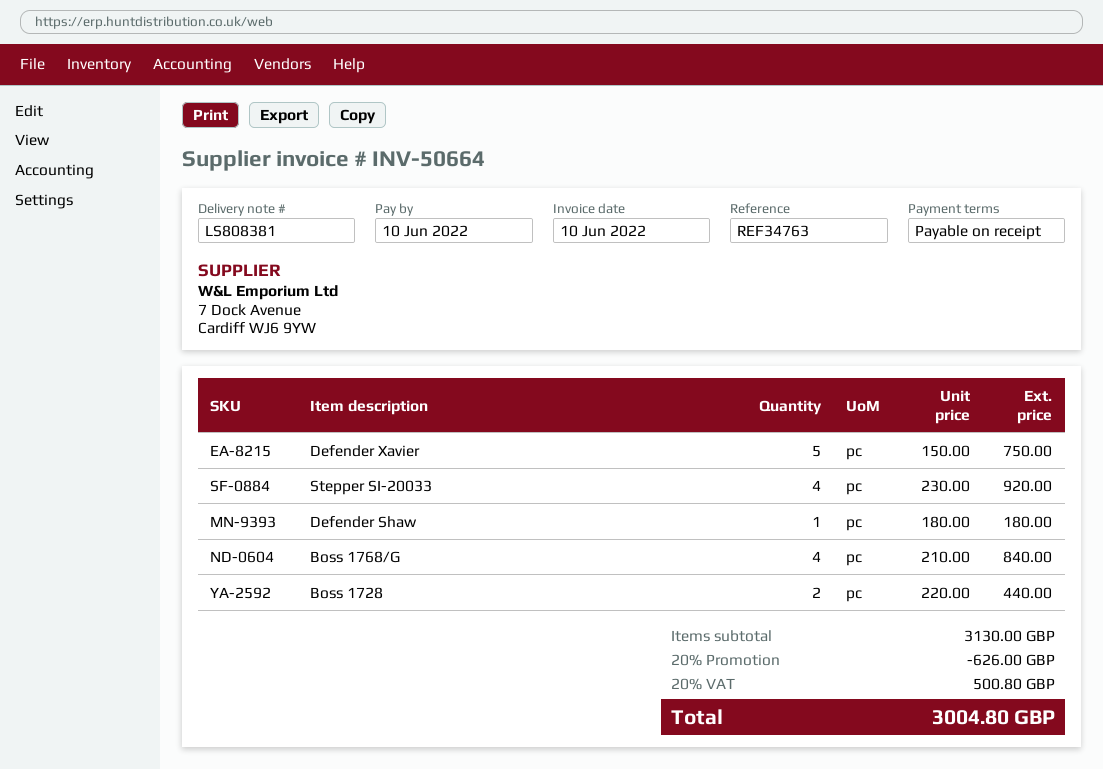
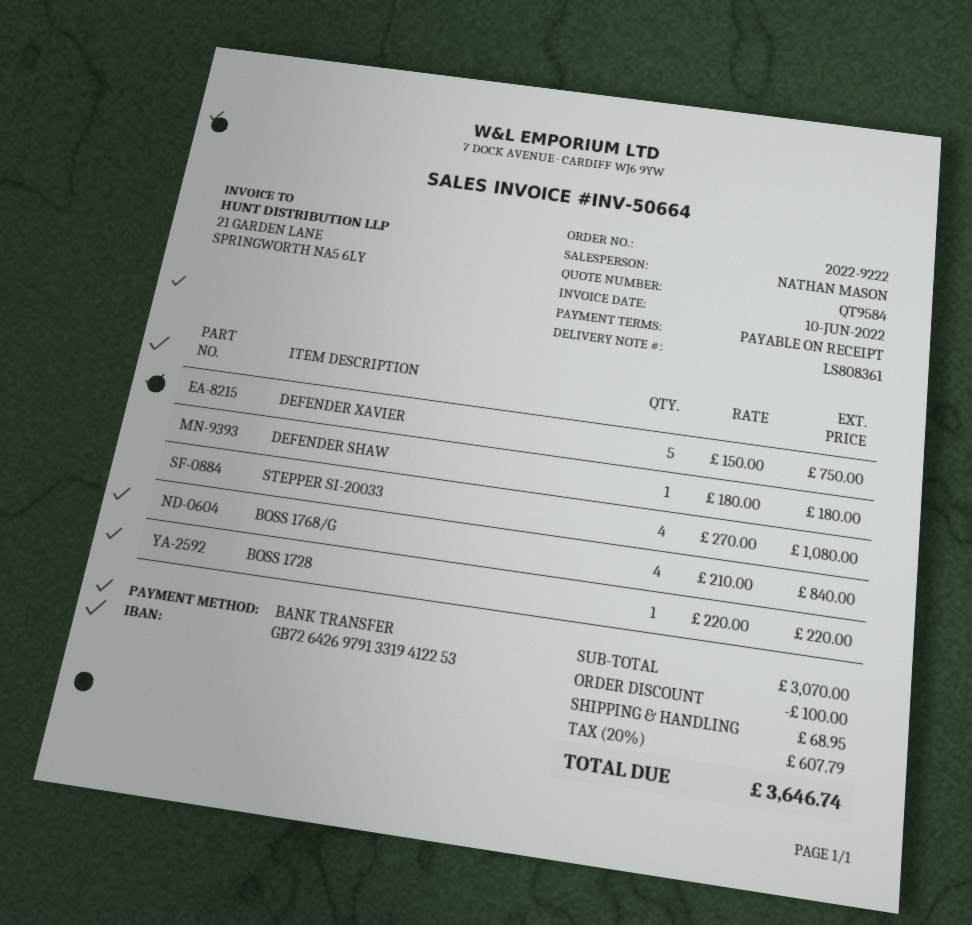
delivery note number: LS808381 -> LS808361
Stepper SI-20033: 4 x 230.00 = 920.00 -> 4 x 270.00 = 1080.00
Boss 1728: 2 x 220.00 = 440.00 -> 1 x 220.00 = 220.00
subtotal: 3130.00 -> 3070.00
discount: 626.00 -> 100.00
shipping: none -> 68.95
tax: 20% = 500.80 -> 20% = 607.79
total: 3004.80 -> 3646.74

